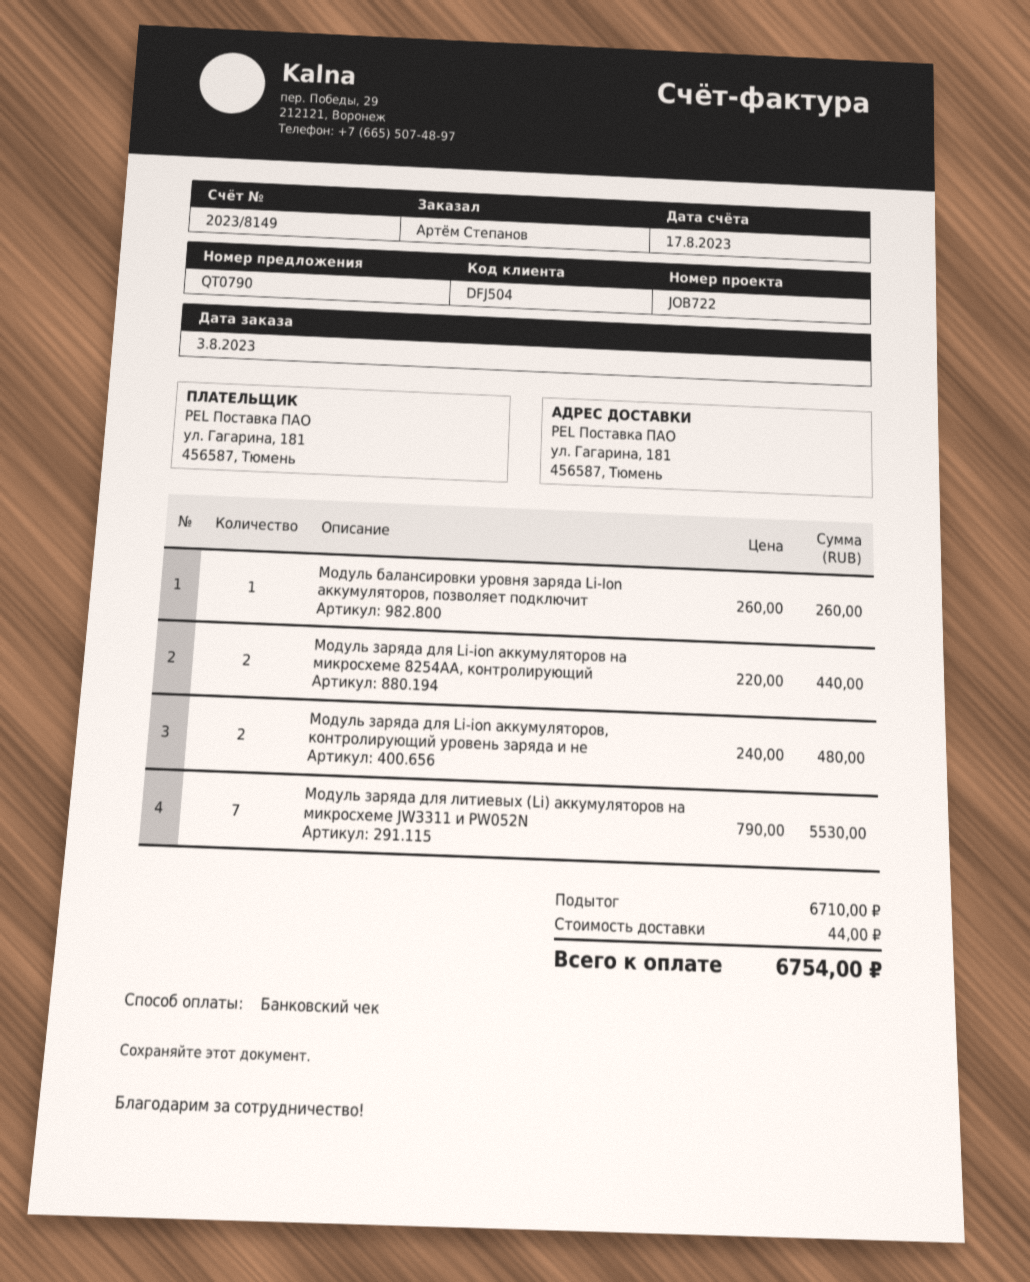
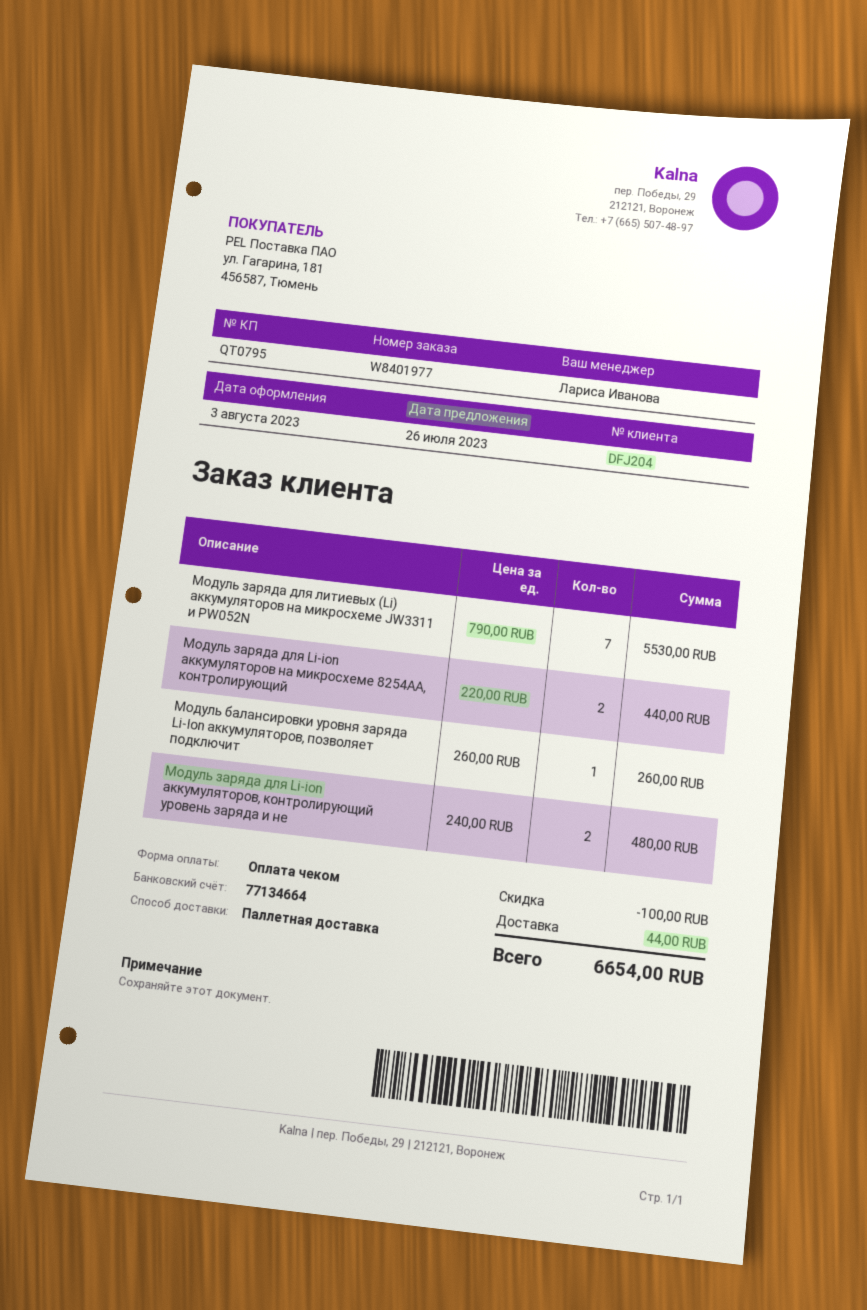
quote number: QT0790 -> QT0795
customer number: DFJ504 -> DFJ204
discount: none -> 100.00
total: 6754.00 -> 6654.00

